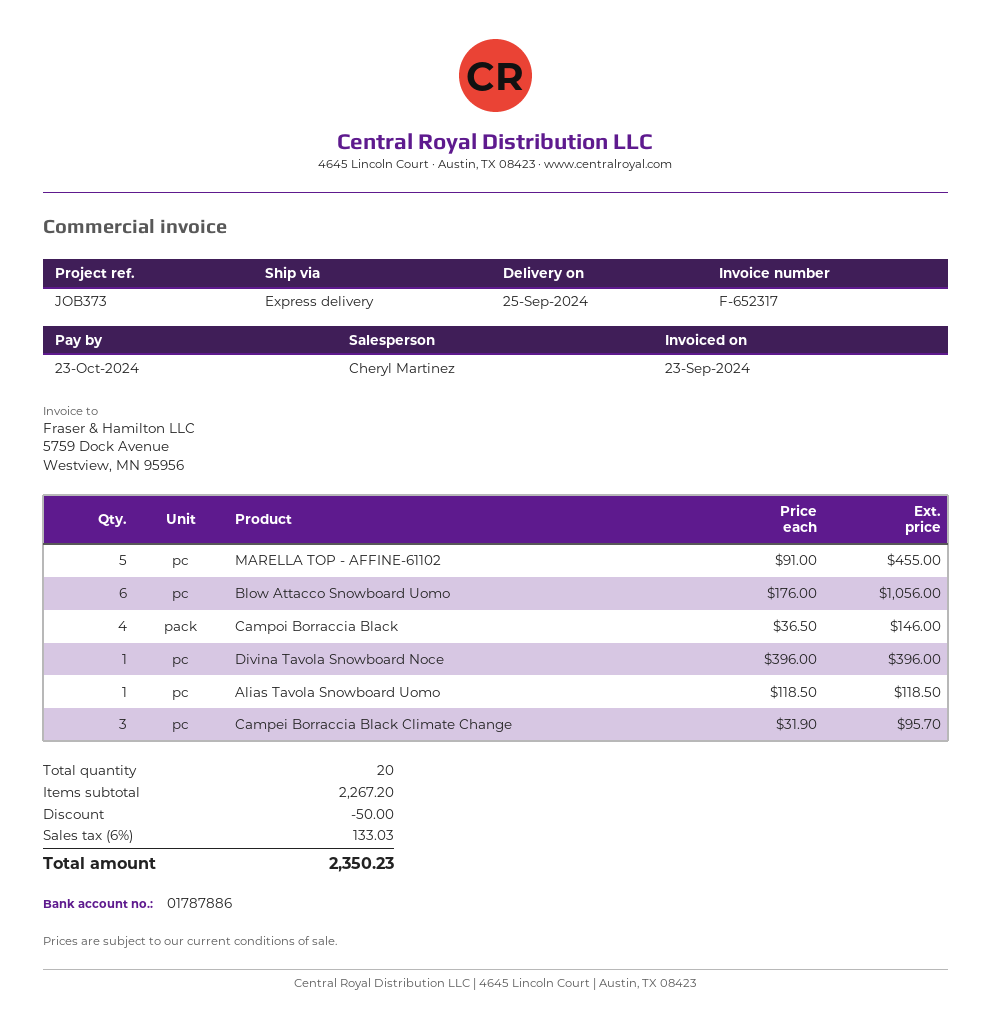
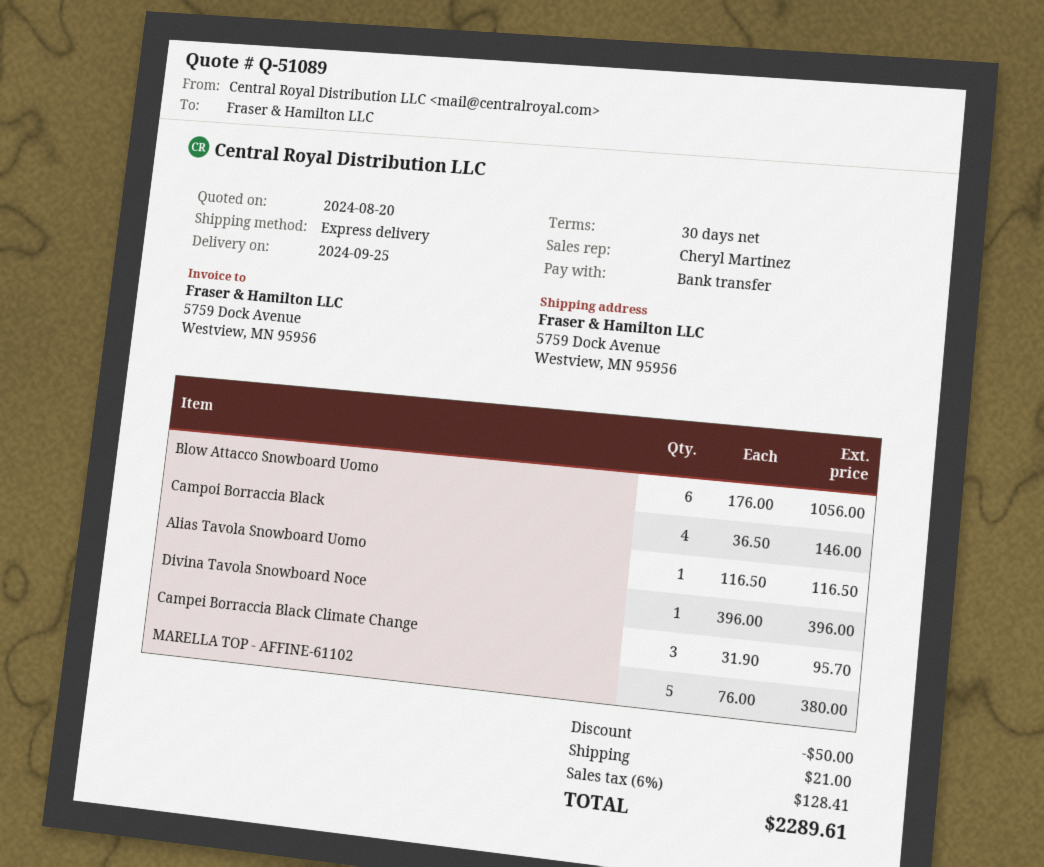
MARELLA TOP - AFFINE-61102: 5 x 91.00 = 455.00 -> 5 x 76.00 = 380.00
Alias Tavola Snowboard Uomo: 1 x 118.50 = 118.50 -> 1 x 116.50 = 116.50
shipping: none -> 21.00
tax: 6% = 133.03 -> 6% = 128.41
total: 2350.23 -> 2289.61

